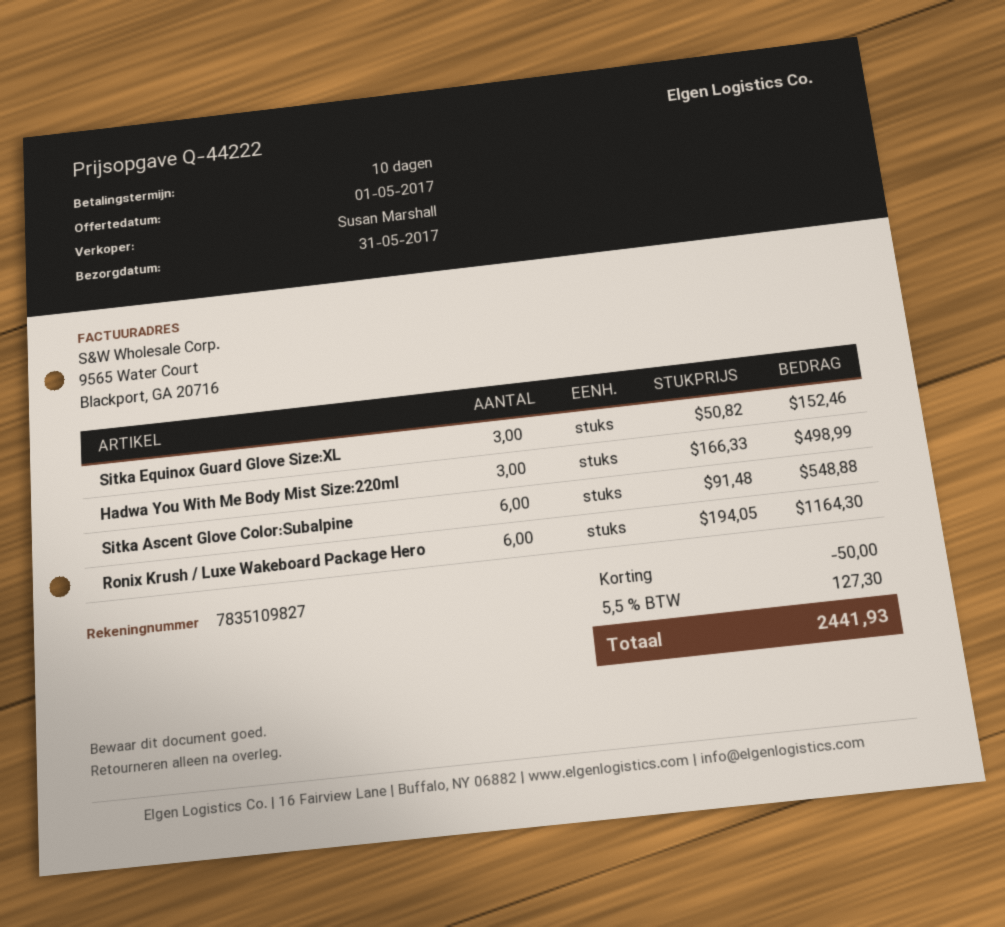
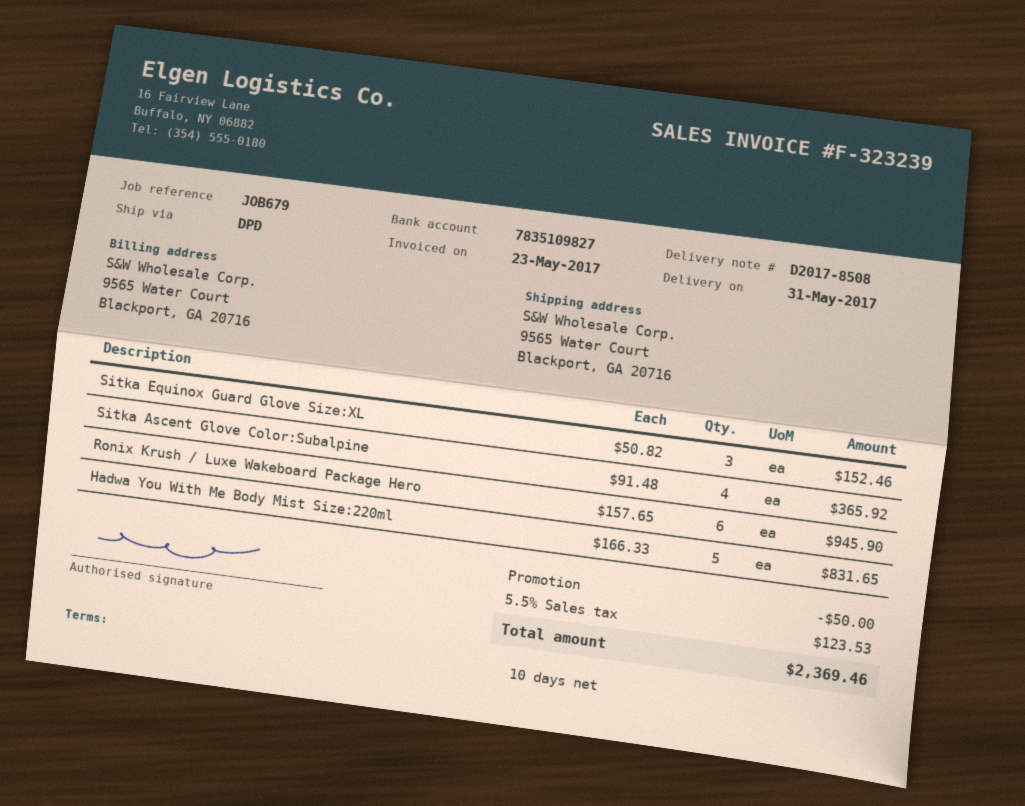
Hadwa You With Me Body Mist Size:220ml: 3 x 166.33 = 498.99 -> 5 x 166.33 = 831.65
Sitka Ascent Glove Color:Subalpine: 6 x 91.48 = 548.88 -> 4 x 91.48 = 365.92
Ronix Krush / Luxe Wakeboard Package Hero: 6 x 194.05 = 1164.30 -> 6 x 157.65 = 945.90
tax: 5.5% = 127.30 -> 5.5% = 123.53
total: 2441.93 -> 2369.46

